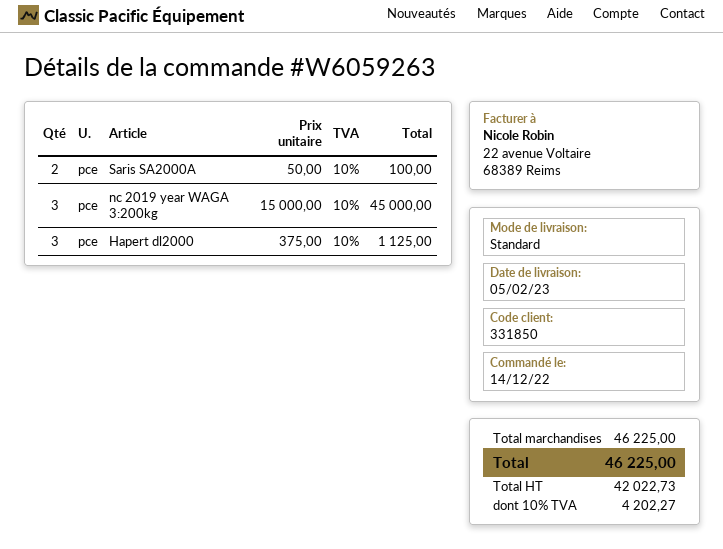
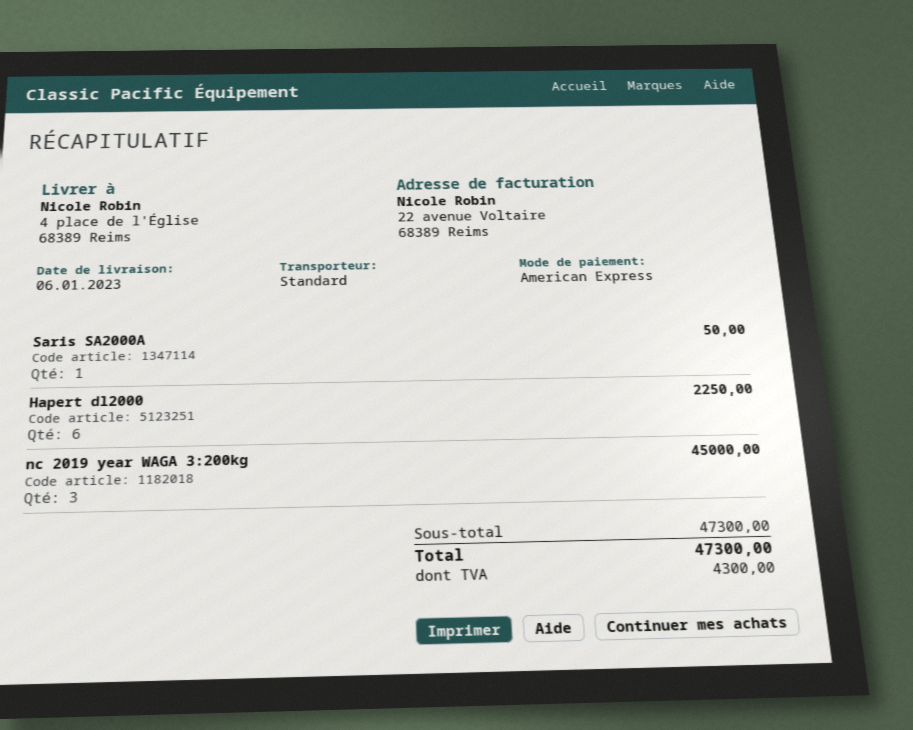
delivery date: 2023-02-05 -> 2023-01-06
Saris SA2000A: 2 for 100.00 -> 1 for 50.00
Hapert dl2000: 3 for 1125.00 -> 6 for 2250.00
subtotal: 46225.00 -> 47300.00
tax: 4202.27 -> 4300.00
total: 46225.00 -> 47300.00

